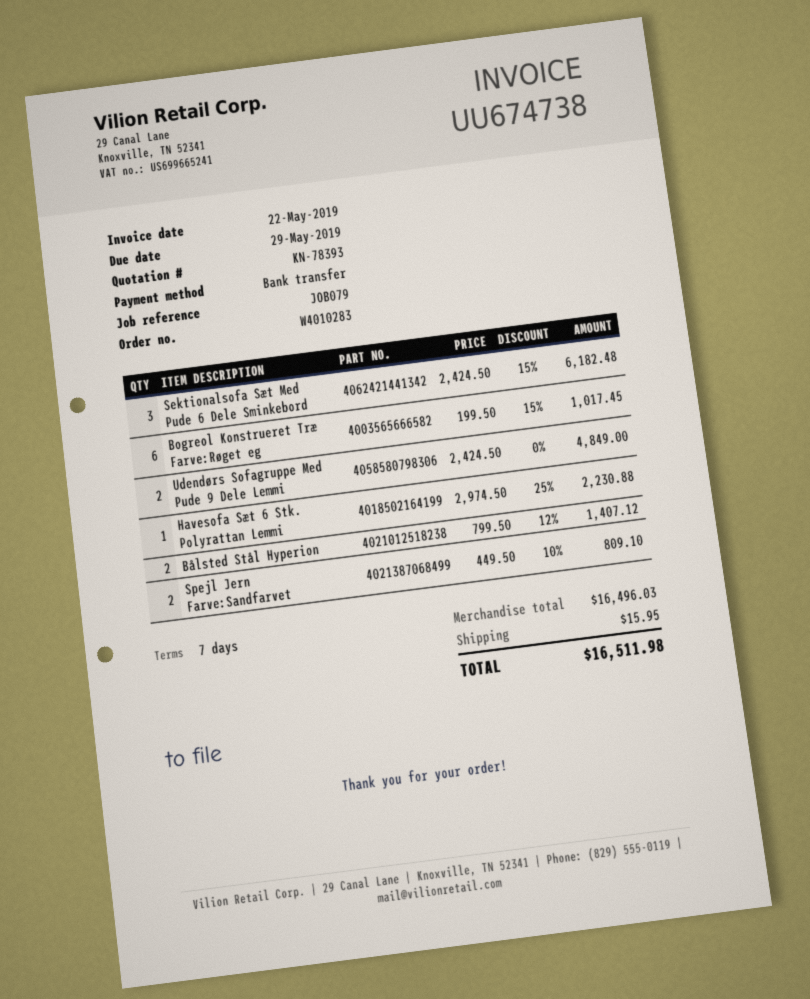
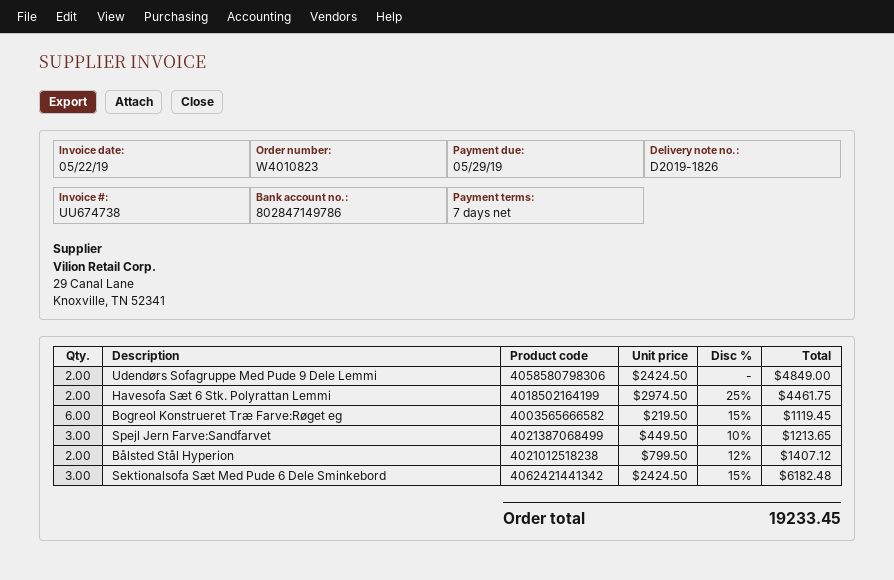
order number: W4010283 -> W4010823
Bogreol Konstrueret Træ Farve:Røget eg: 6 x 199.50 - 15% = 1017.45 -> 6 x 219.50 - 15% = 1119.45
Havesofa Sæt 6 Stk. Polyrattan Lemmi: 1 x 2974.50 - 25% = 2230.88 -> 2 x 2974.50 - 25% = 4461.75
Spejl Jern Farve:Sandfarvet: 2 x 449.50 - 10% = 809.10 -> 3 x 449.50 - 10% = 1213.65
shipping: 15.95 -> none
total: 16511.98 -> 19233.45

